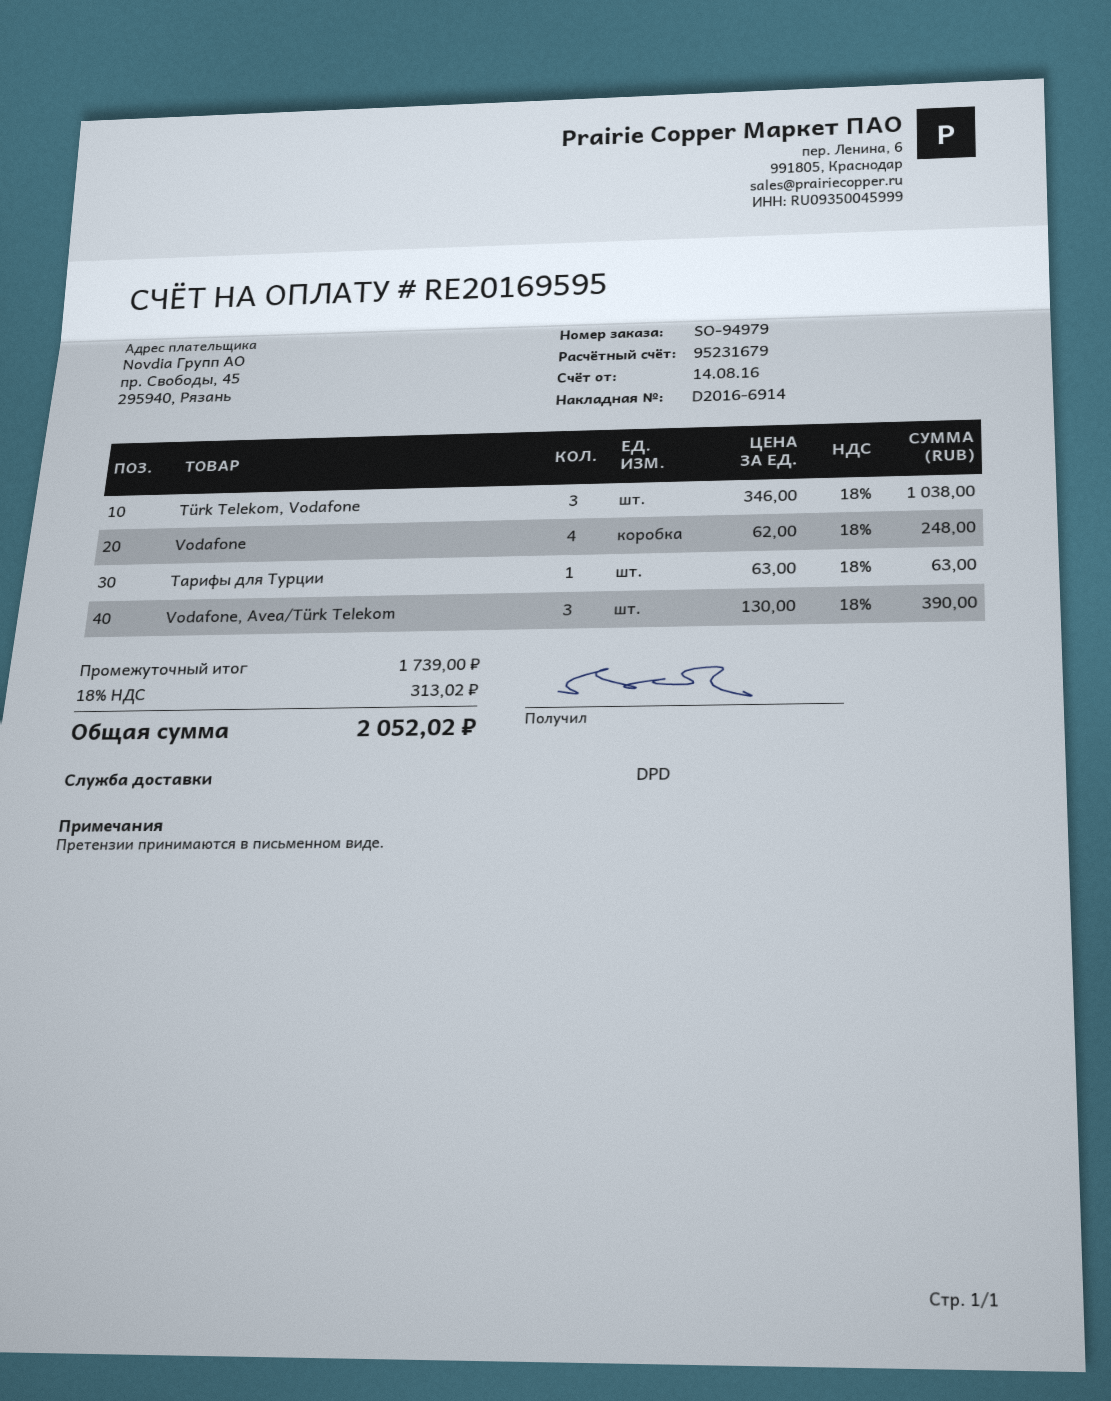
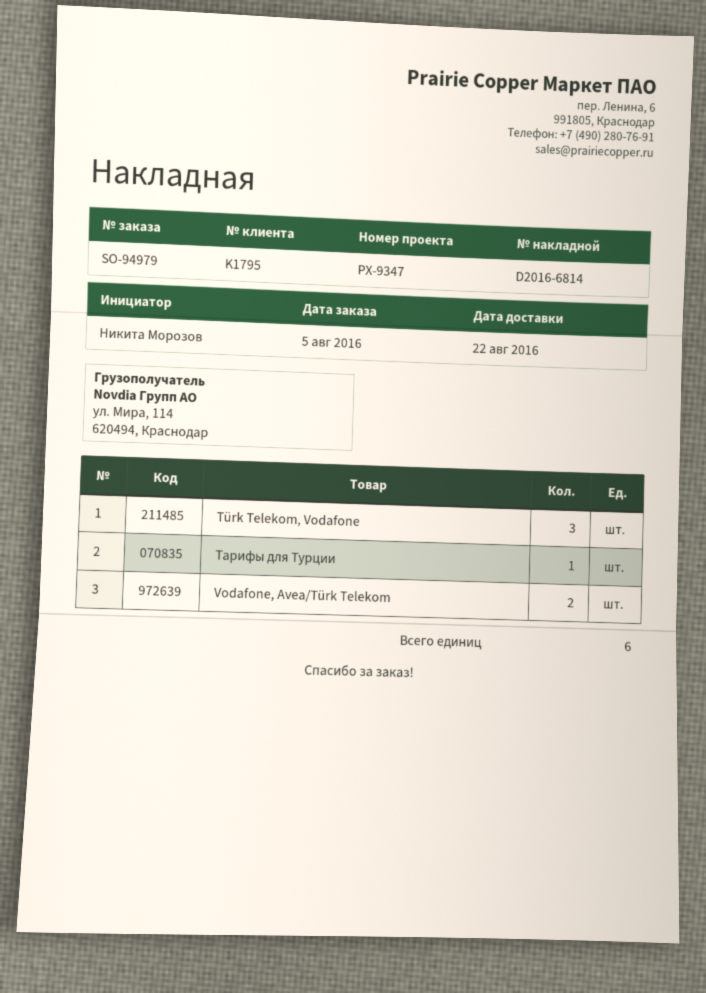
delivery note number: D2016-6914 -> D2016-6814
Vodafone: 4 -> none
Vodafone, Avea/Türk Telekom: 3 -> 2

